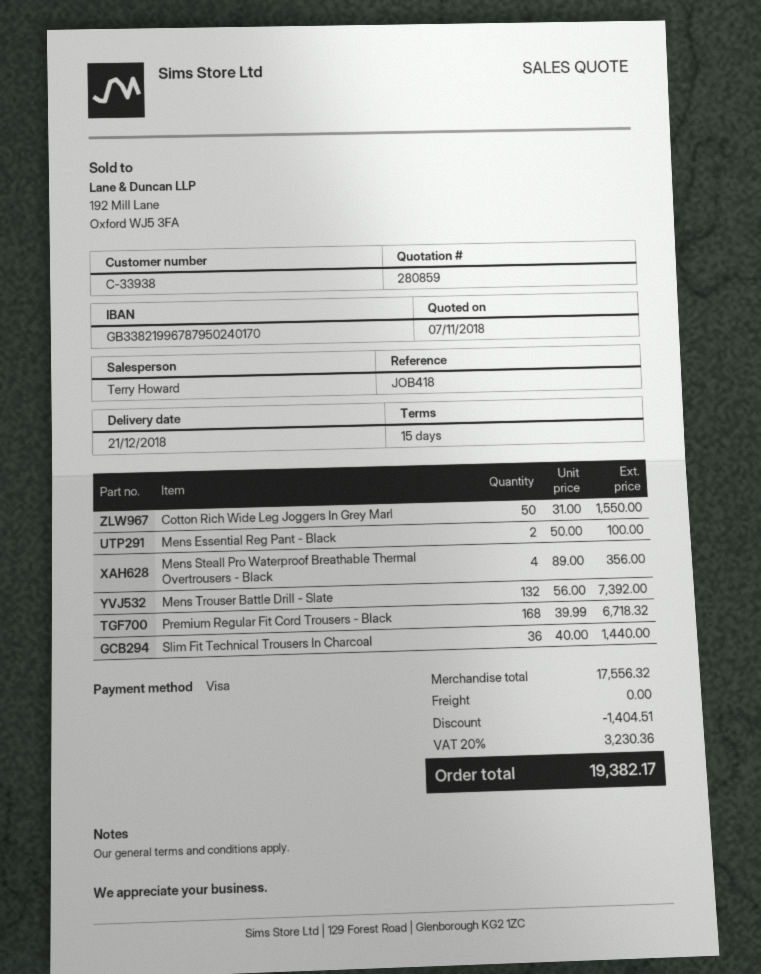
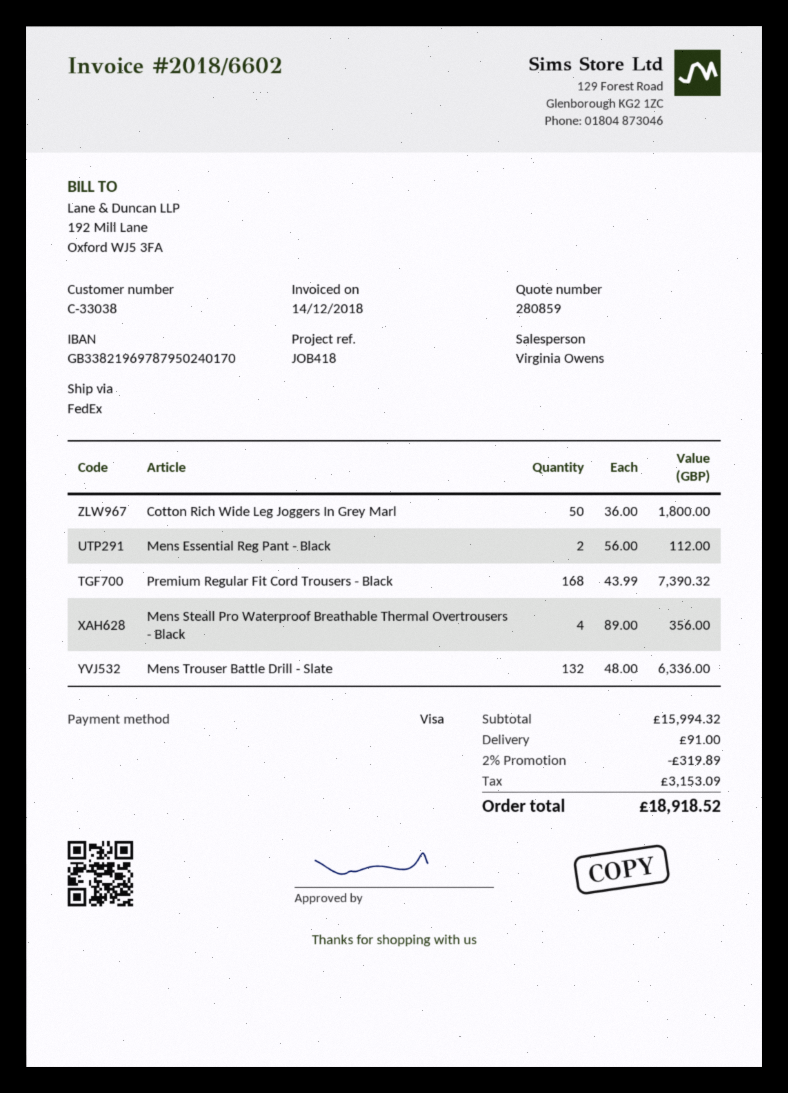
customer number: C-33938 -> C-33038
sales rep: Terry Howard -> Virginia Owens
bank account: GB33821996787950240170 -> GB33821969787950240170
Cotton Rich Wide Leg Joggers In Grey Marl: 50 x 31.00 = 1550.00 -> 50 x 36.00 = 1800.00
Mens Essential Reg Pant - Black: 2 x 50.00 = 100.00 -> 2 x 56.00 = 112.00
Mens Trouser Battle Drill - Slate: 132 x 56.00 = 7392.00 -> 132 x 48.00 = 6336.00
Premium Regular Fit Cord Trousers - Black: 168 x 39.99 = 6718.32 -> 168 x 43.99 = 7390.32
Slim Fit Technical Trousers In Charcoal: 36 x 40.00 = 1440.00 -> none
subtotal: 17556.32 -> 15994.32
discount: 1404.51 -> 319.89
shipping: 0.00 -> 91.00
tax: 3230.36 -> 3153.09
total: 19382.17 -> 18918.52

